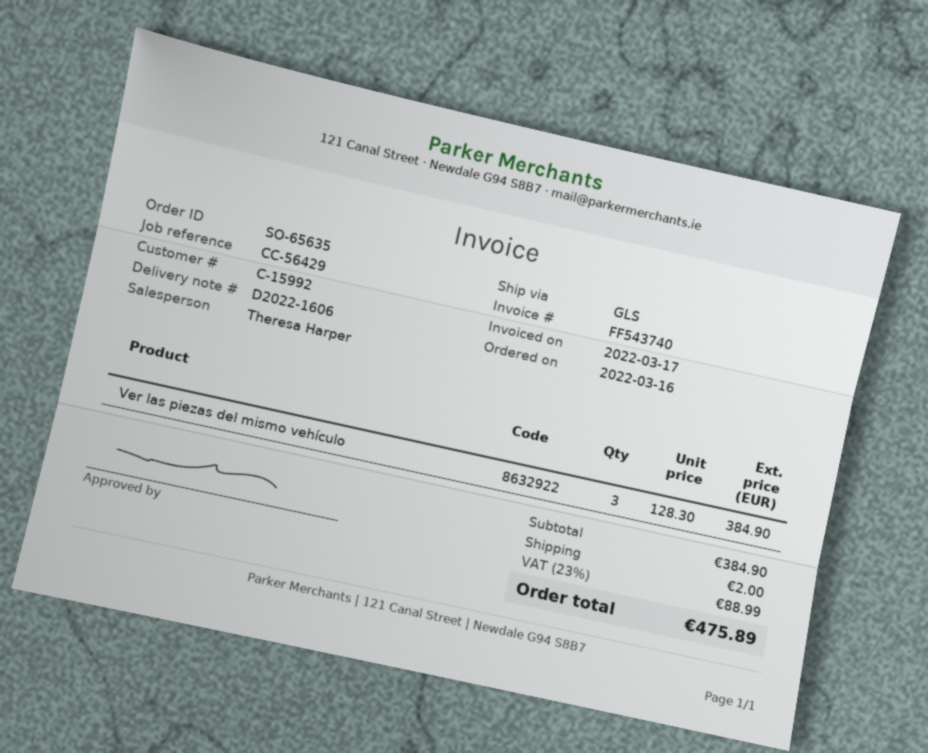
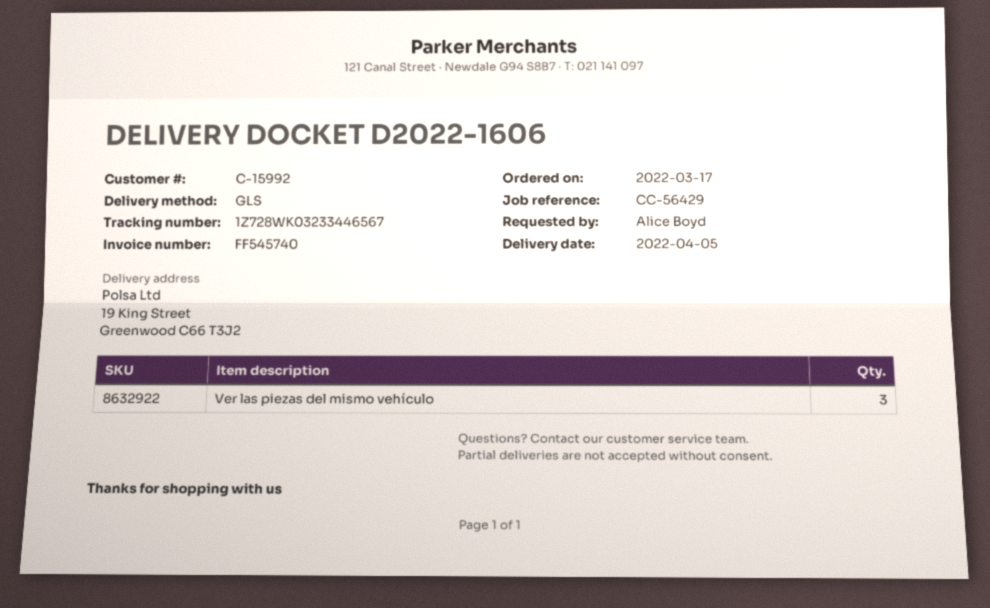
order date: 2022-03-16 -> 2022-03-17
invoice number: FF543740 -> FF545740

